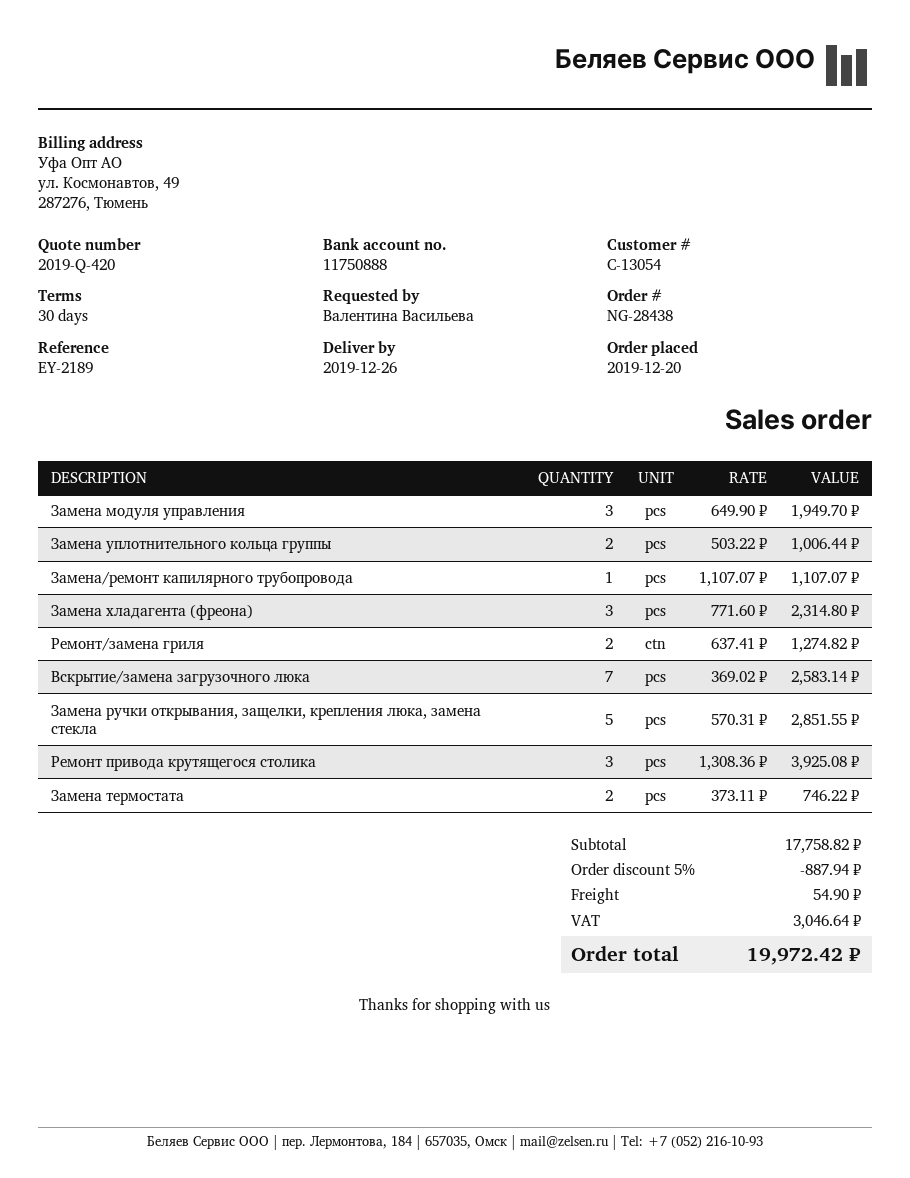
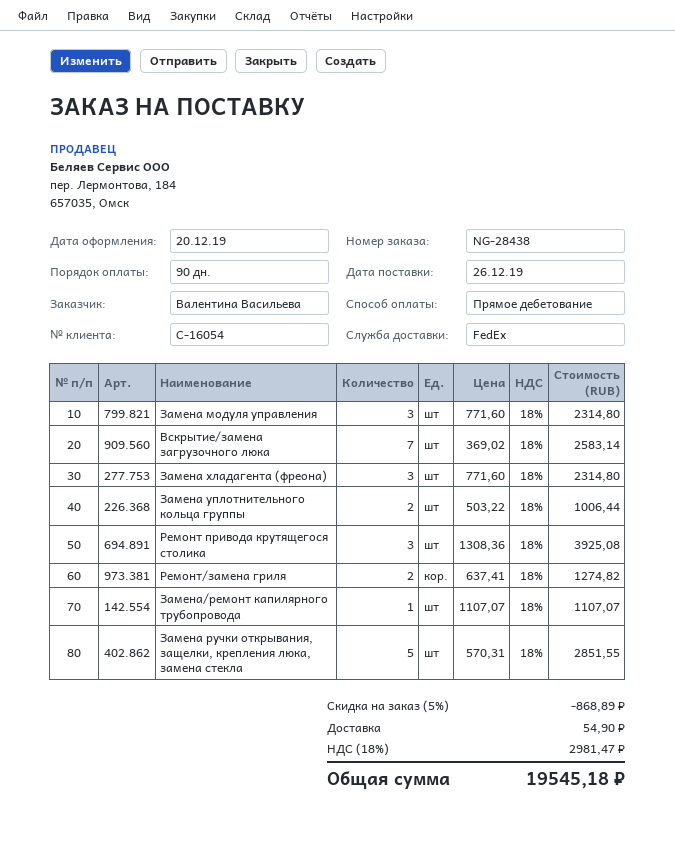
payment terms: 30 days -> 90 days
customer number: C-13054 -> C-16054
Замена модуля управления: 3 x 649.90 = 1949.70 -> 3 x 771.60 = 2314.80
Замена термостата: 2 x 373.11 = 746.22 -> none
discount: 5% = 887.94 -> 5% = 868.89
tax: 3046.64 -> 2981.47
total: 19972.42 -> 19545.18

